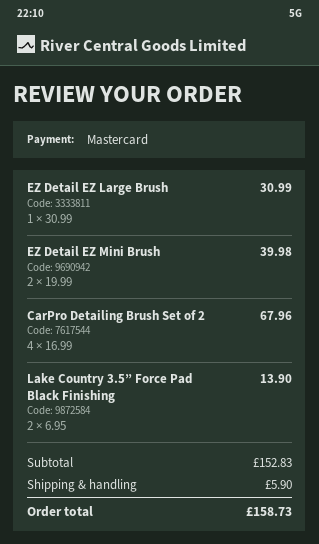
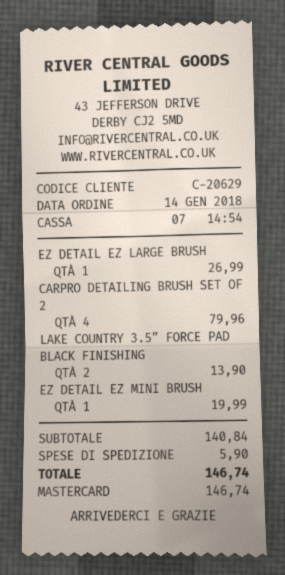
EZ Detail EZ Large Brush: 1 for 30.99 -> 1 for 26.99
EZ Detail EZ Mini Brush: 2 for 39.98 -> 1 for 19.99
CarPro Detailing Brush Set of 2: 4 for 67.96 -> 4 for 79.96
subtotal: 152.83 -> 140.84
total: 158.73 -> 146.74

